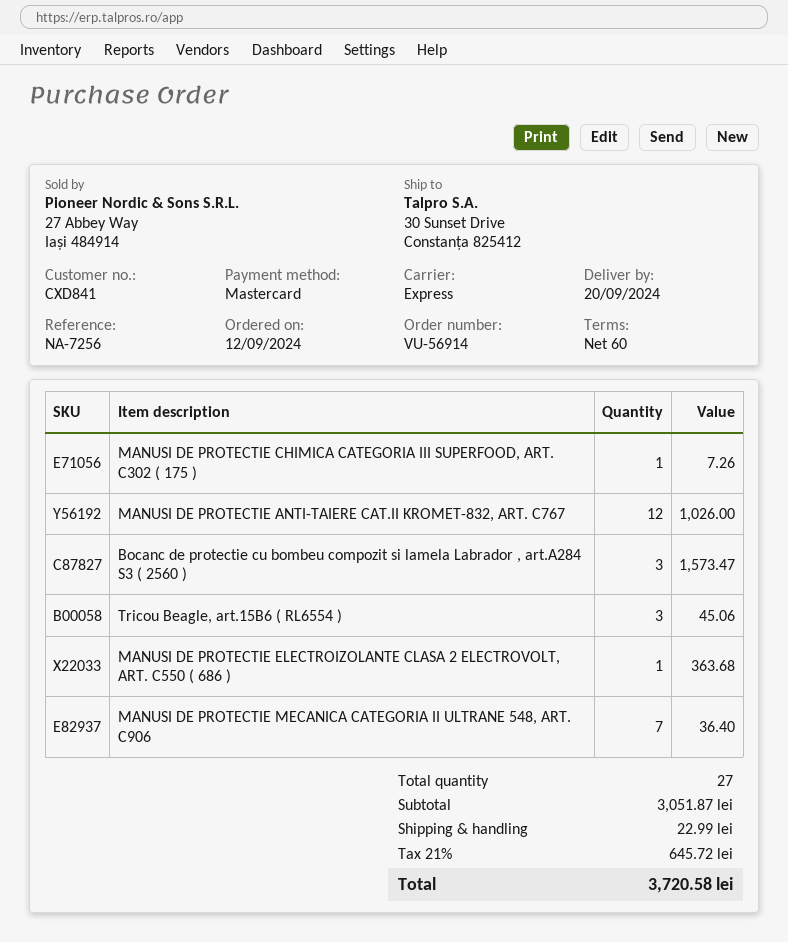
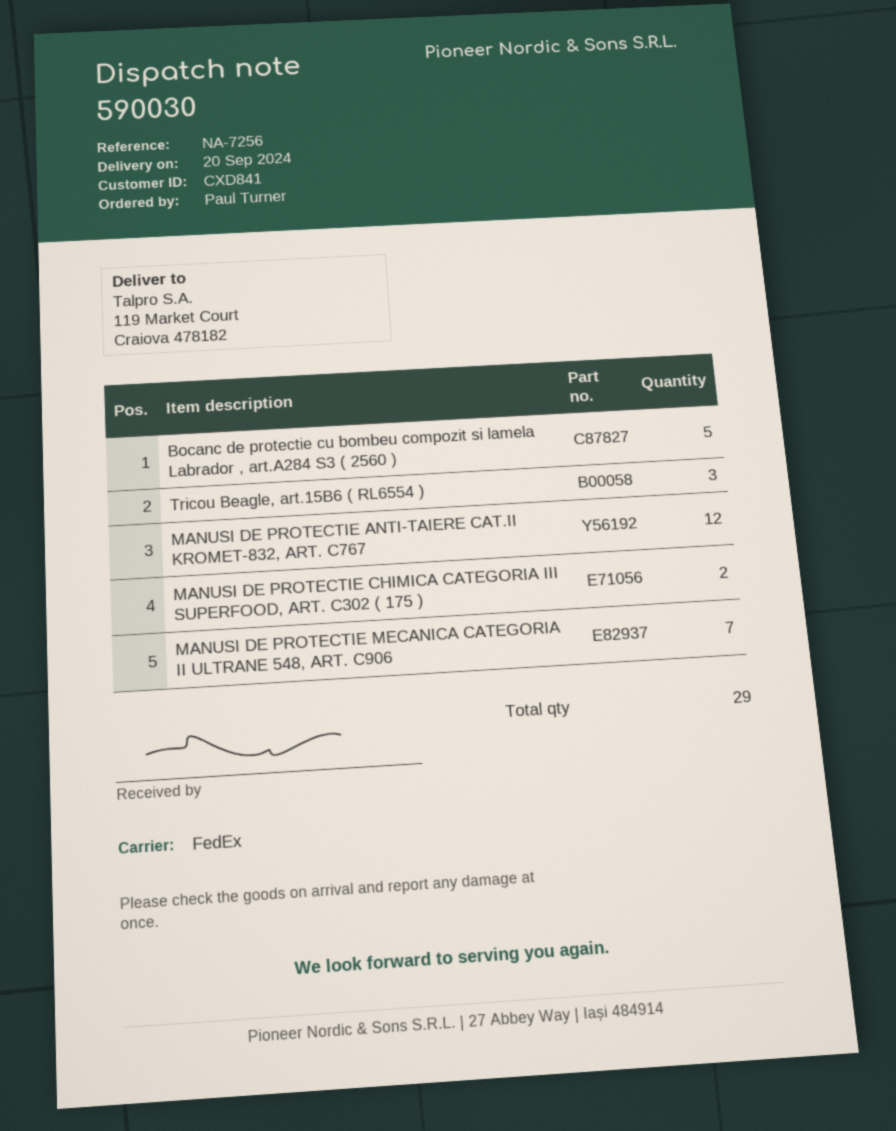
shipping method: express -> FedEx
ship to: 30 Sunset Drive, Constanța 825412 -> 119 Market Court, Craiova 478182
MANUSI DE PROTECTIE CHIMICA CATEGORIA III SUPERFOOD, ART. C302 ( 175 ): 1 -> 2
Bocanc de protectie cu bombeu compozit si lamela Labrador , art.A284 S3 ( 2560 ): 3 -> 5
MANUSI DE PROTECTIE ELECTROIZOLANTE CLASA 2 ELECTROVOLT, ART. C550 ( 686 ): 1 -> none
total quantity: 27 -> 29

